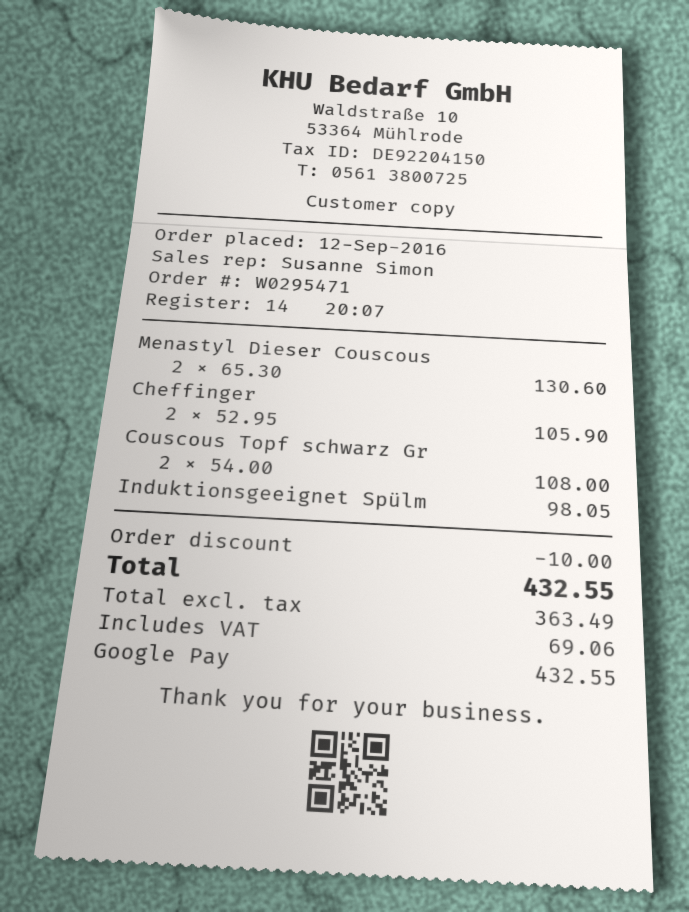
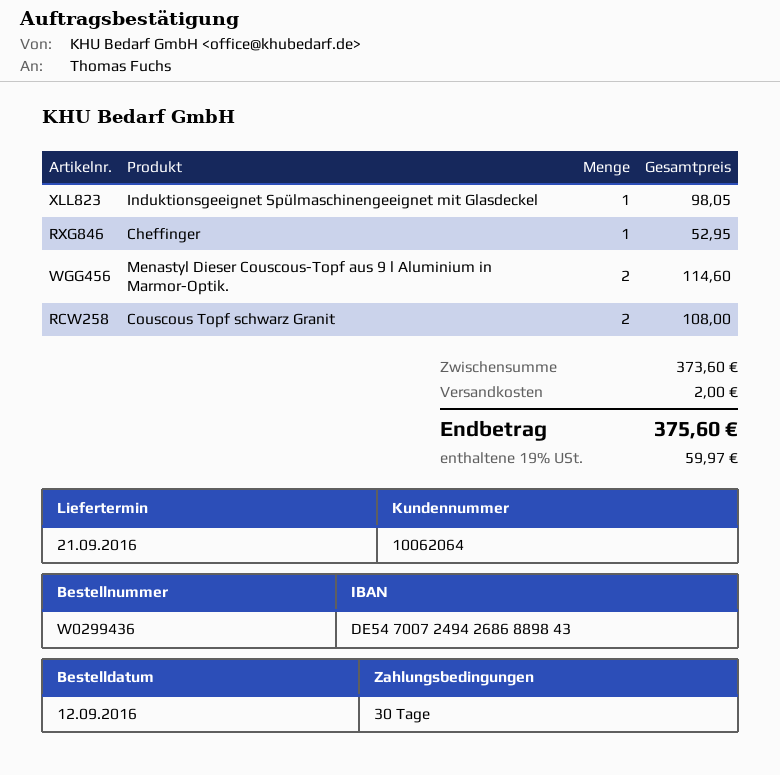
order number: W0295471 -> W0299436
Menastyl Dieser Couscous: 2 for 130.60 -> 2 for 114.60
Cheffinger: 2 for 105.90 -> 1 for 52.95
discount: 10.00 -> none
shipping: none -> 2.00
tax: 69.06 -> 59.97
total: 432.55 -> 375.60

